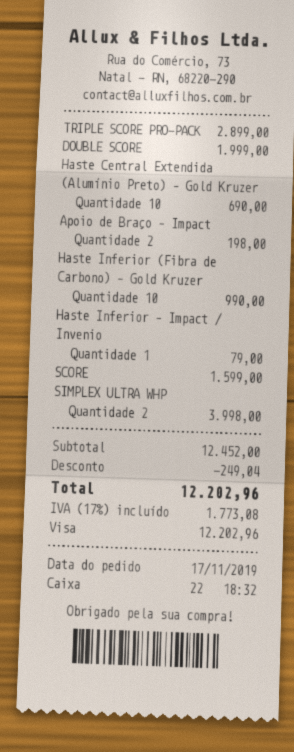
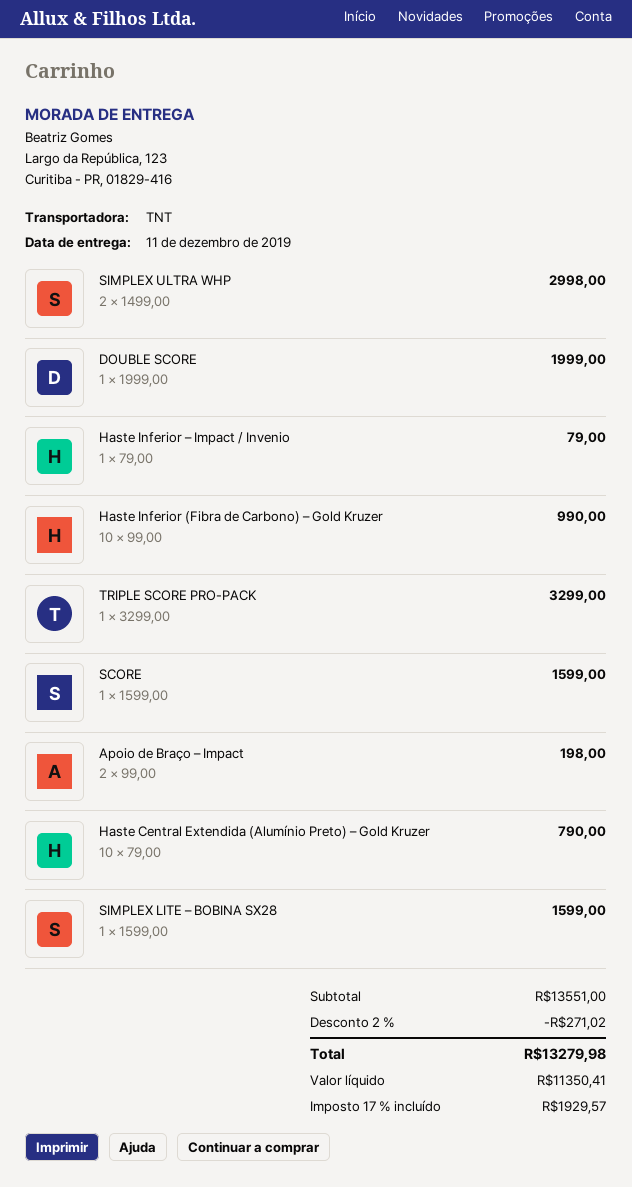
TRIPLE SCORE PRO-PACK: 1 for 2899.00 -> 1 for 3299.00
Haste Central Extendida (Alumínio Preto) – Gold Kruzer: 10 for 690.00 -> 10 for 790.00
SIMPLEX ULTRA WHP: 2 for 3998.00 -> 2 for 2998.00
SIMPLEX LITE – BOBINA SX28: none -> 1 for 1599.00
subtotal: 12452.00 -> 13551.00
discount: 249.04 -> 271.02
tax: 17% = 1773.08 -> 17% = 1929.57
total: 12202.96 -> 13279.98

